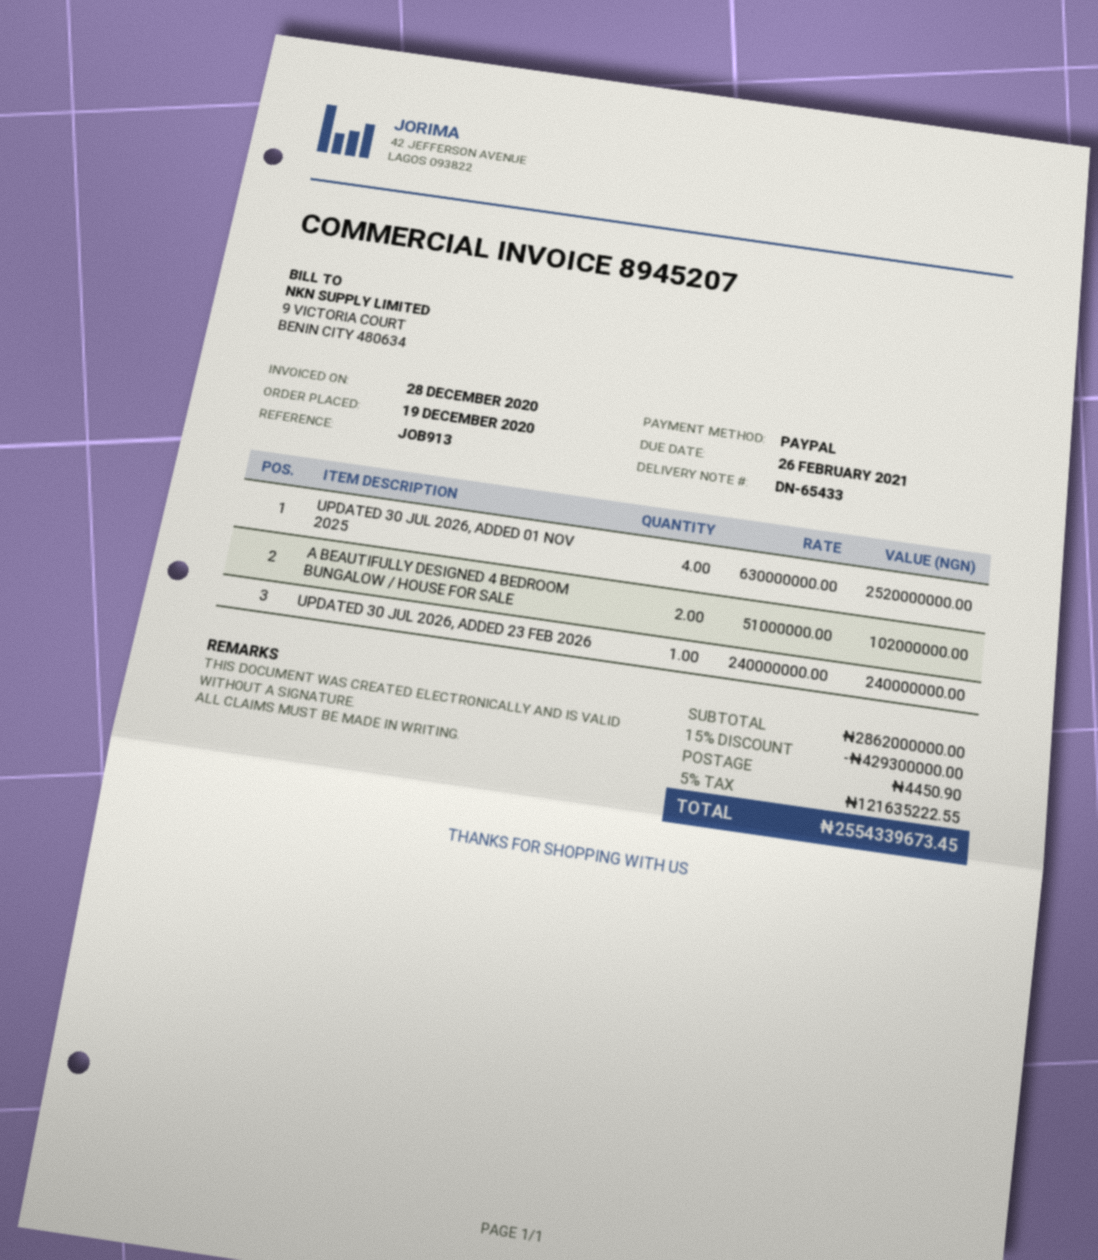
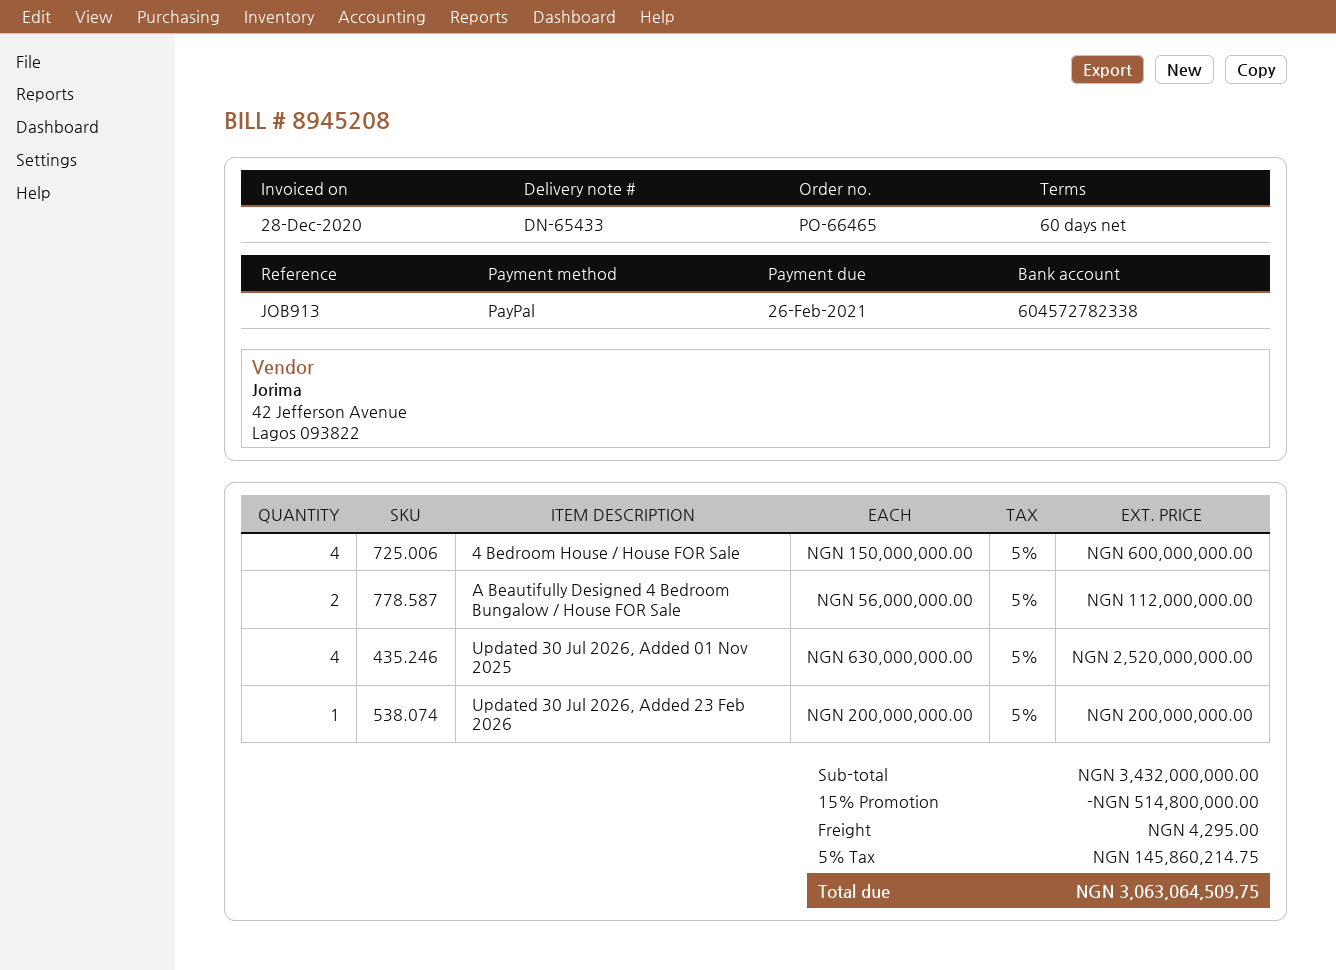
invoice number: 8945207 -> 8945208
A BEAUTIFULLY DESIGNED 4 BEDROOM BUNGALOW / HOUSE FOR SALE: 2 x 51000000.00 = 102000000.00 -> 2 x 56000000.00 = 112000000.00
UPDATED 30 JUL 2026, ADDED 23 FEB 2026: 1 x 240000000.00 = 240000000.00 -> 1 x 200000000.00 = 200000000.00
4 Bedroom House / House FOR Sale: none -> 4 x 150000000.00 = 600000000.00
subtotal: 2862000000.00 -> 3432000000.00
discount: 15% = 429300000.00 -> 15% = 514800000.00
shipping: 4450.90 -> 4295.00
tax: 5% = 121635222.55 -> 5% = 145860214.75
total: 2554339673.45 -> 3063064509.75

